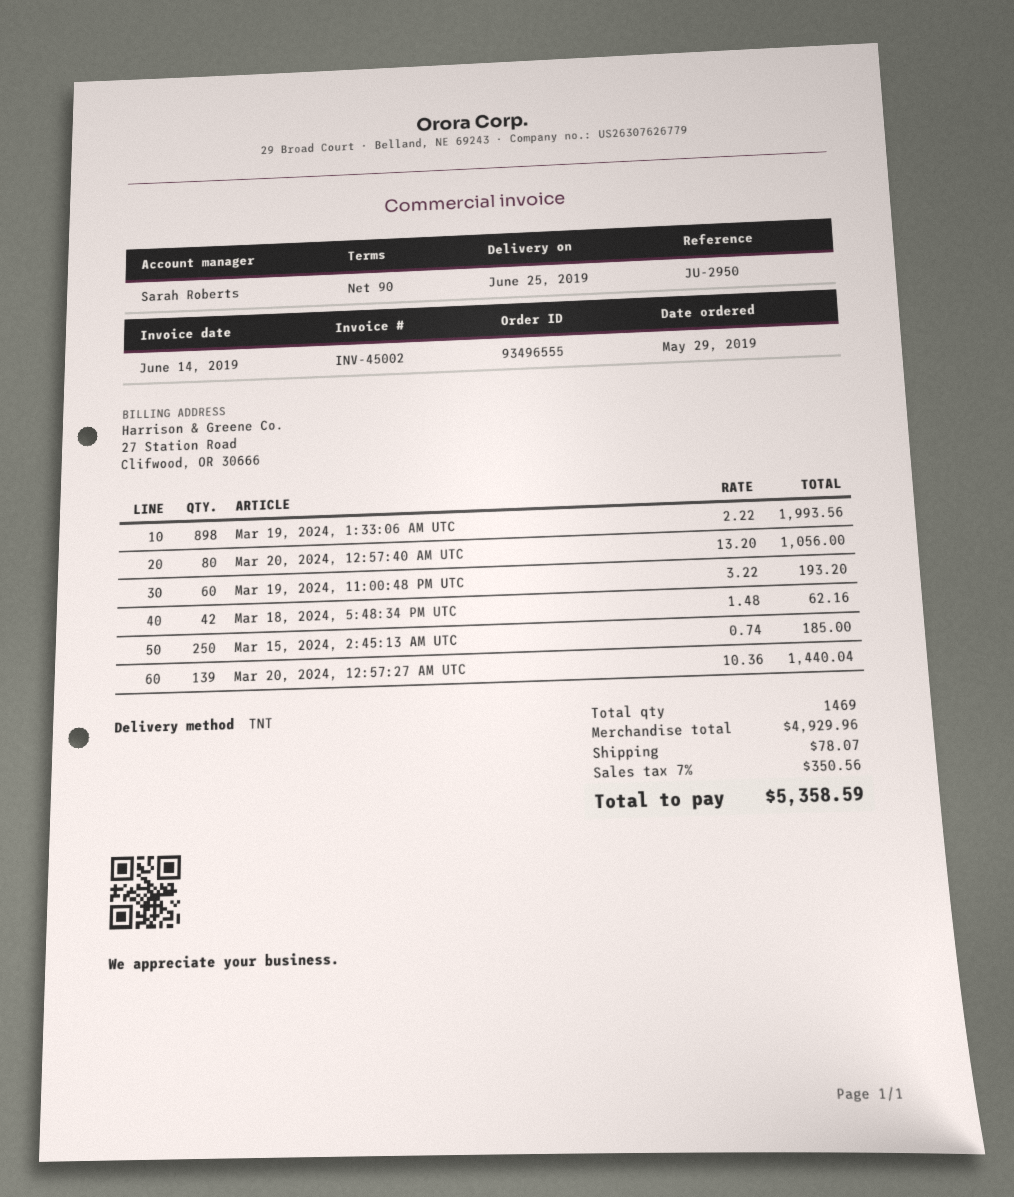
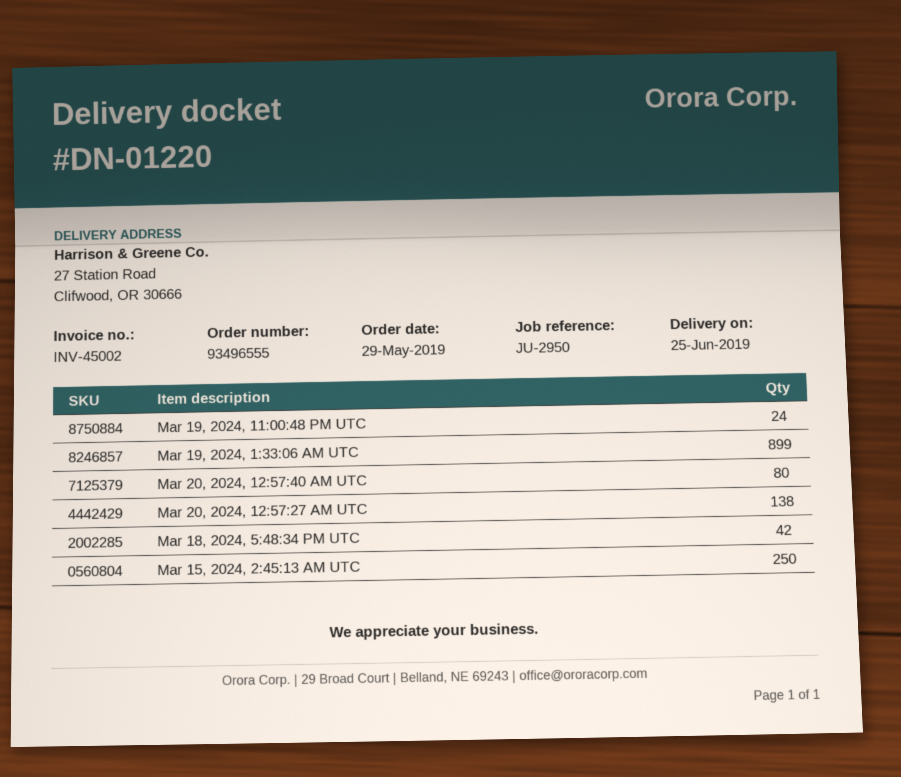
Mar 19, 2024, 1:33:06 AM UTC: 898 -> 899
Mar 19, 2024, 11:00:48 PM UTC: 60 -> 24
Mar 20, 2024, 12:57:27 AM UTC: 139 -> 138

